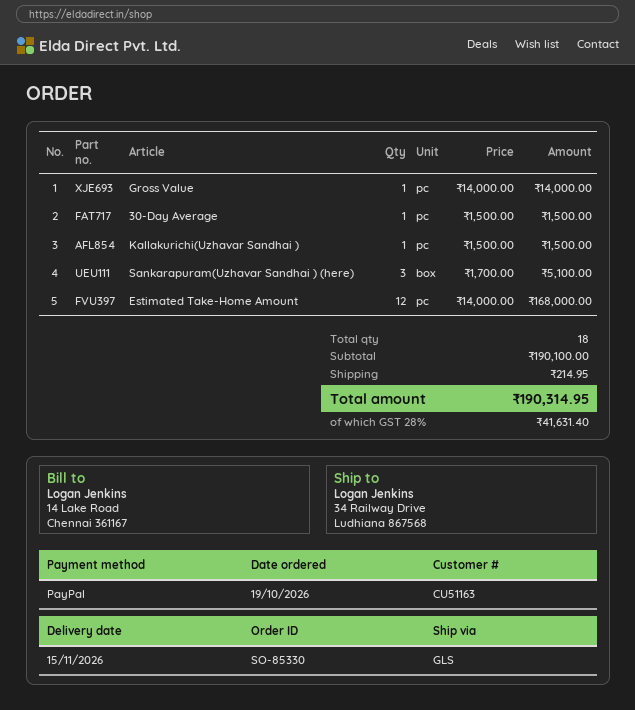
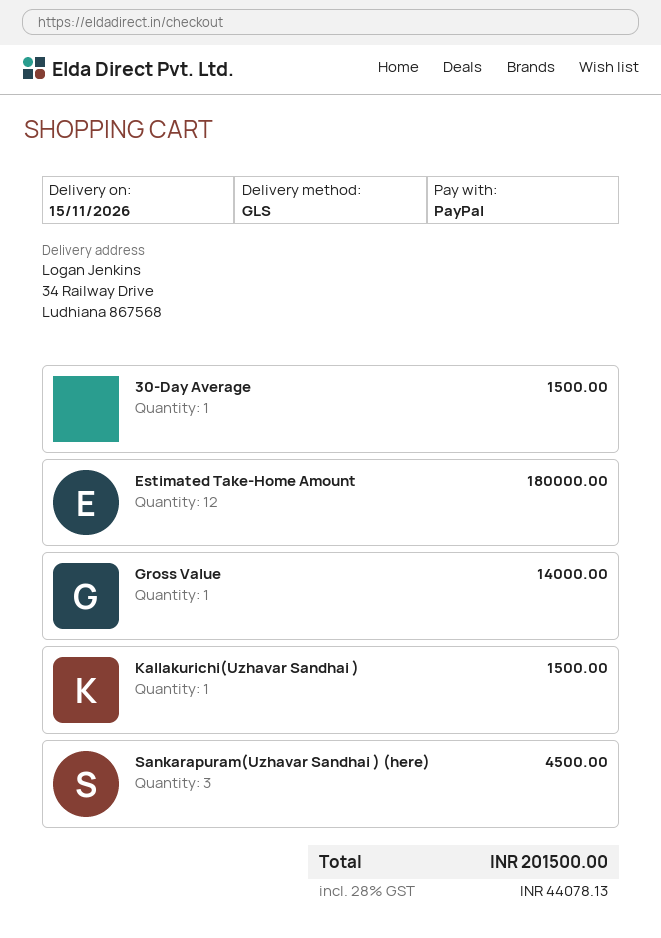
Sankarapuram(Uzhavar Sandhai ) (here): 3 for 5100.00 -> 3 for 4500.00
Estimated Take-Home Amount: 12 for 168000.00 -> 12 for 180000.00
shipping: 214.95 -> none
tax: 28% = 41631.40 -> 28% = 44078.13
total: 190314.95 -> 201500.00

